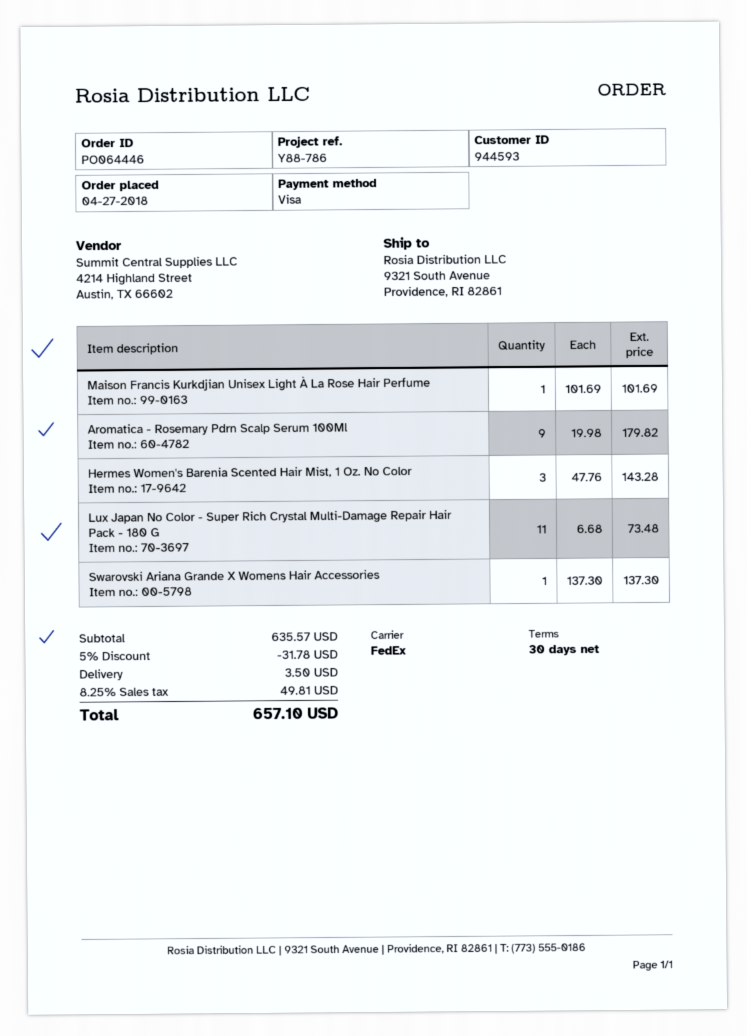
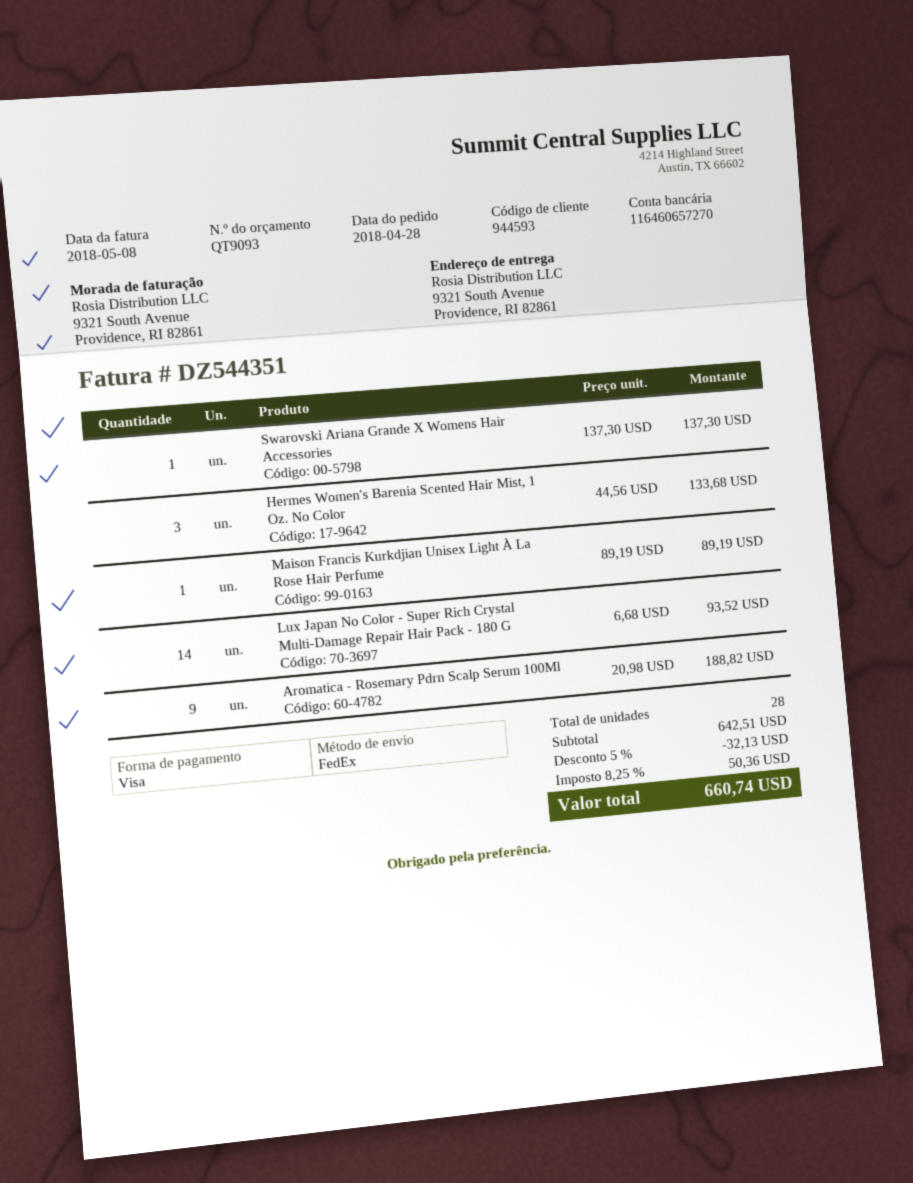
order date: 2018-04-27 -> 2018-04-28
Maison Francis Kurkdjian Unisex Light À La Rose Hair Perfume: 1 x 101.69 = 101.69 -> 1 x 89.19 = 89.19
Aromatica - Rosemary Pdrn Scalp Serum 100Ml: 9 x 19.98 = 179.82 -> 9 x 20.98 = 188.82
Hermes Women's Barenia Scented Hair Mist, 1 Oz. No Color: 3 x 47.76 = 143.28 -> 3 x 44.56 = 133.68
Lux Japan No Color - Super Rich Crystal Multi-Damage Repair Hair Pack - 180 G: 11 x 6.68 = 73.48 -> 14 x 6.68 = 93.52
subtotal: 635.57 -> 642.51
discount: 5% = 31.78 -> 5% = 32.13
shipping: 3.50 -> none
tax: 8.25% = 49.81 -> 8.25% = 50.36
total: 657.10 -> 660.74

